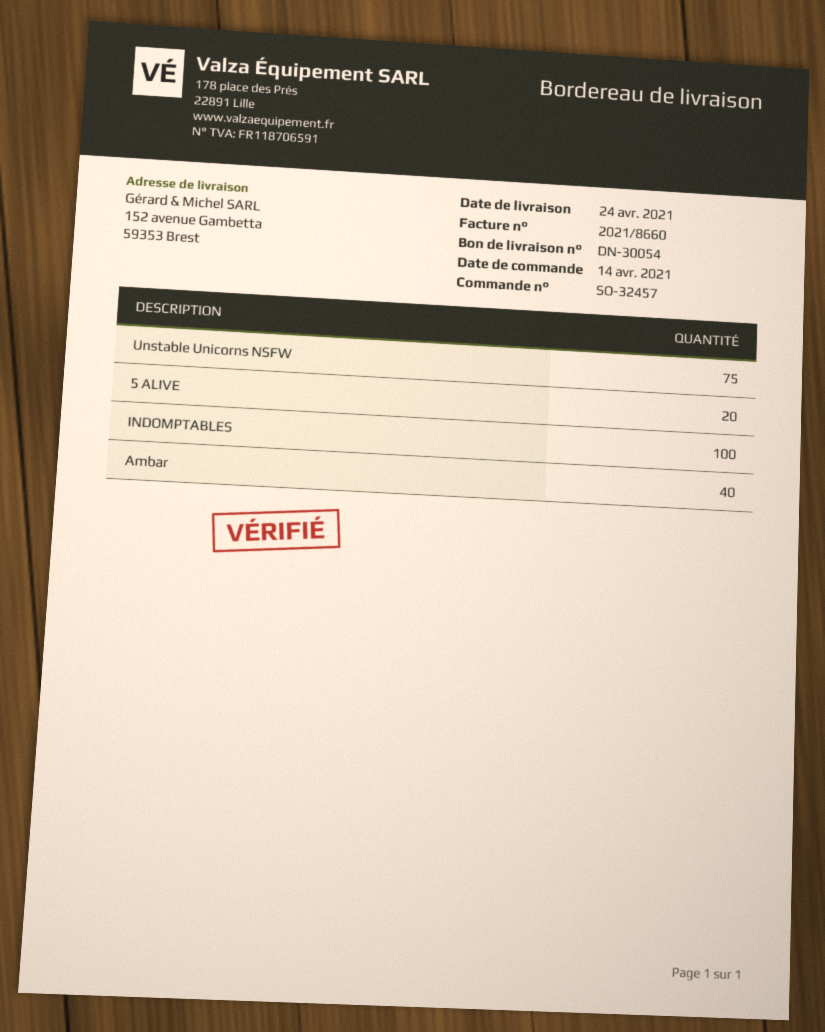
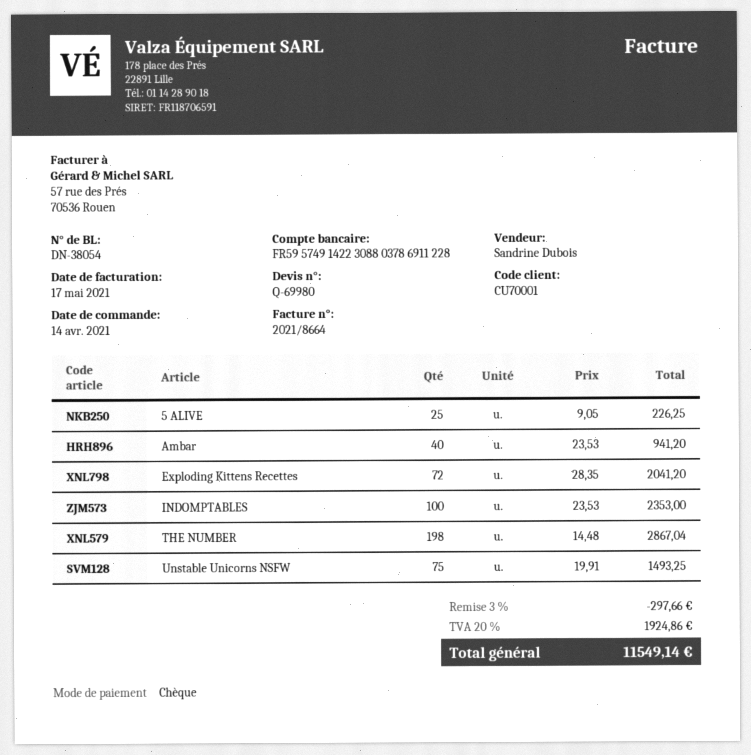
delivery note number: DN-30054 -> DN-38054
invoice number: 2021/8660 -> 2021/8664
5 ALIVE: 20 -> 25
Exploding Kittens Recettes: none -> 72
THE NUMBER: none -> 198

